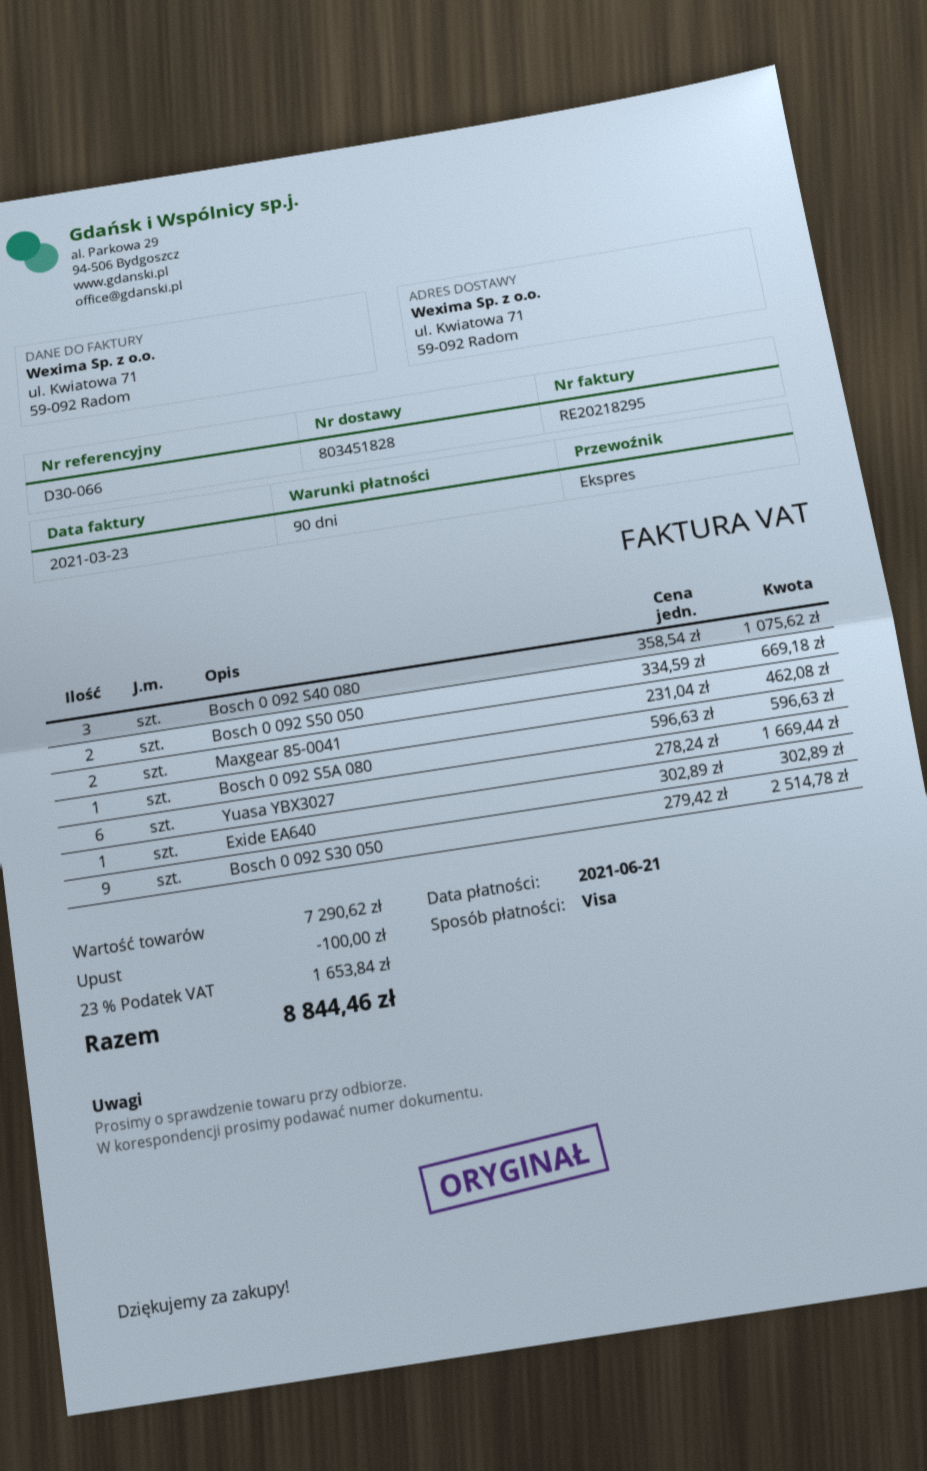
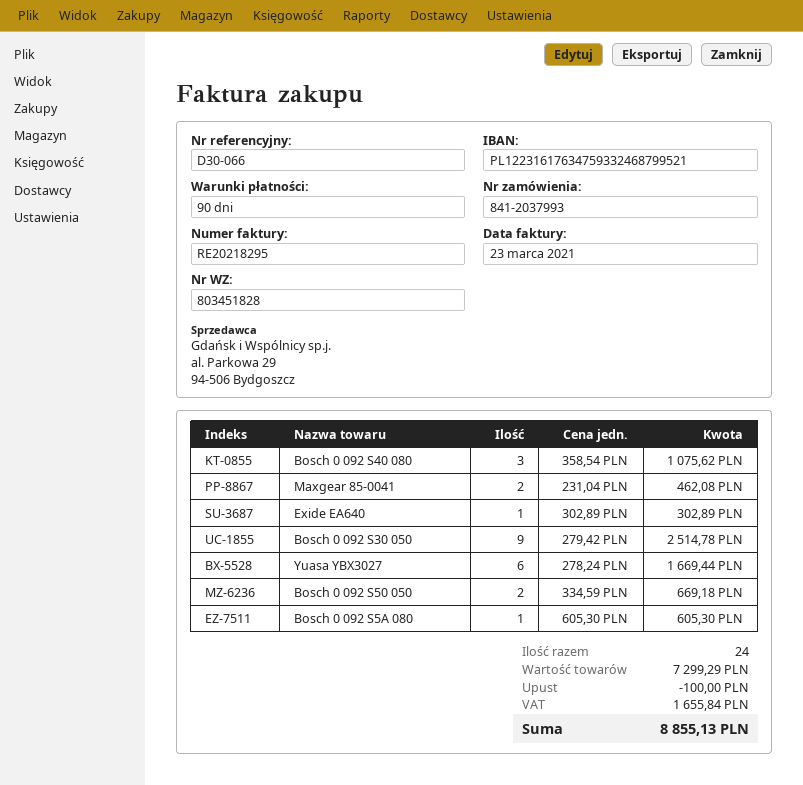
Bosch 0 092 S5A 080: 1 x 596.63 = 596.63 -> 1 x 605.30 = 605.30
subtotal: 7290.62 -> 7299.29
tax: 1653.84 -> 1655.84
total: 8844.46 -> 8855.13

